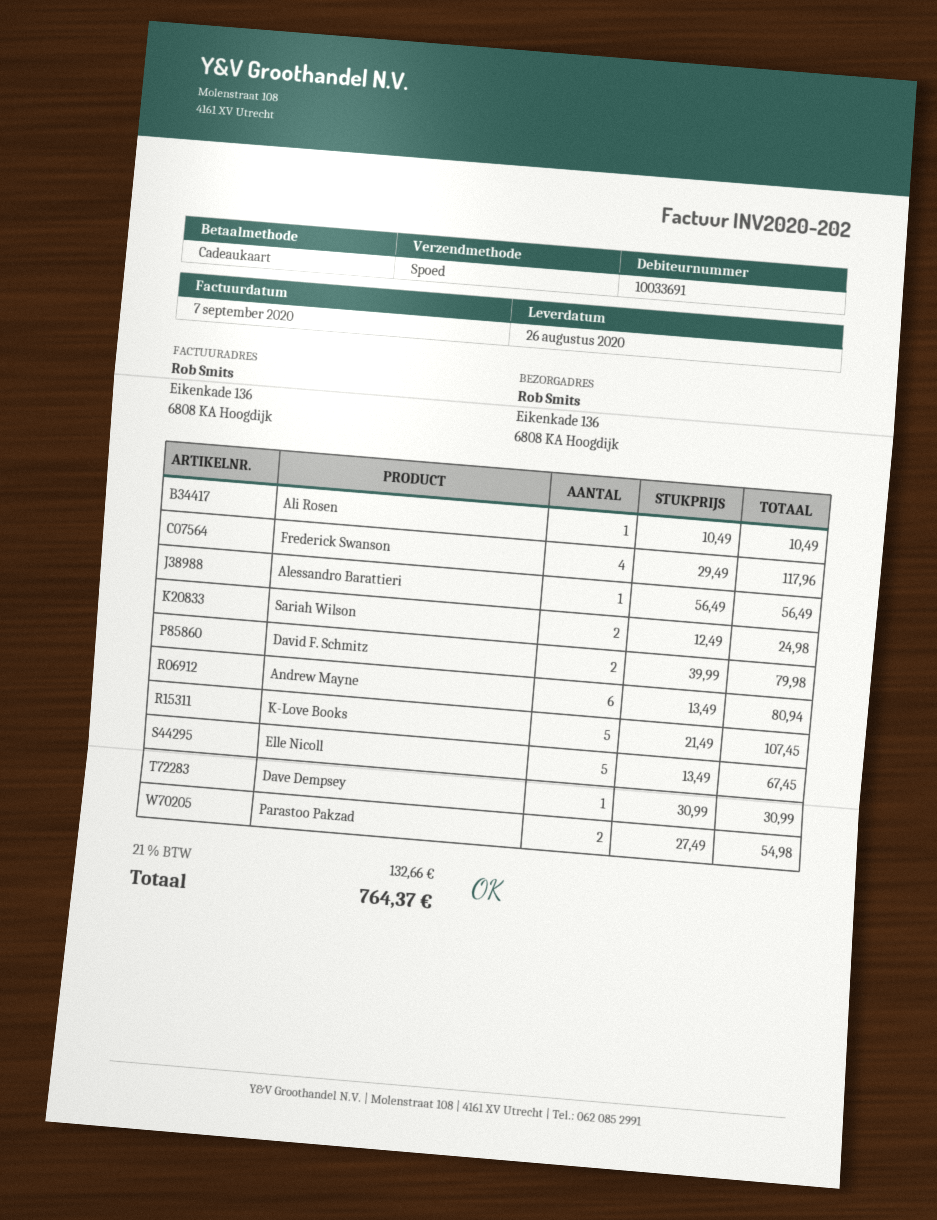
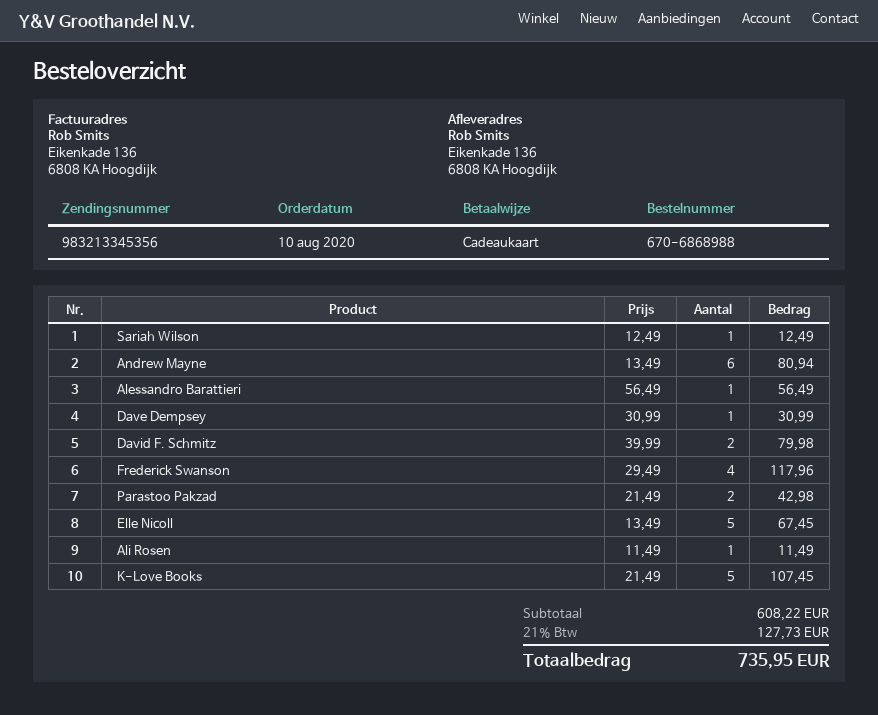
Ali Rosen: 1 x 10.49 = 10.49 -> 1 x 11.49 = 11.49
Sariah Wilson: 2 x 12.49 = 24.98 -> 1 x 12.49 = 12.49
Parastoo Pakzad: 2 x 27.49 = 54.98 -> 2 x 21.49 = 42.98
tax: 21% = 132.66 -> 21% = 127.73
total: 764.37 -> 735.95

